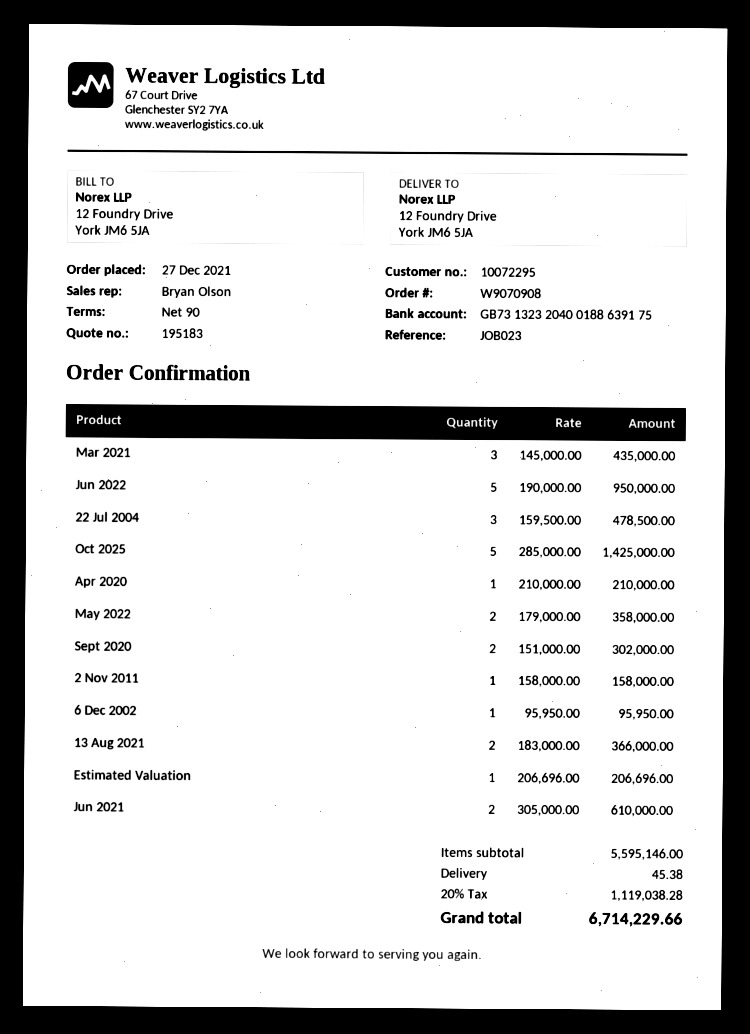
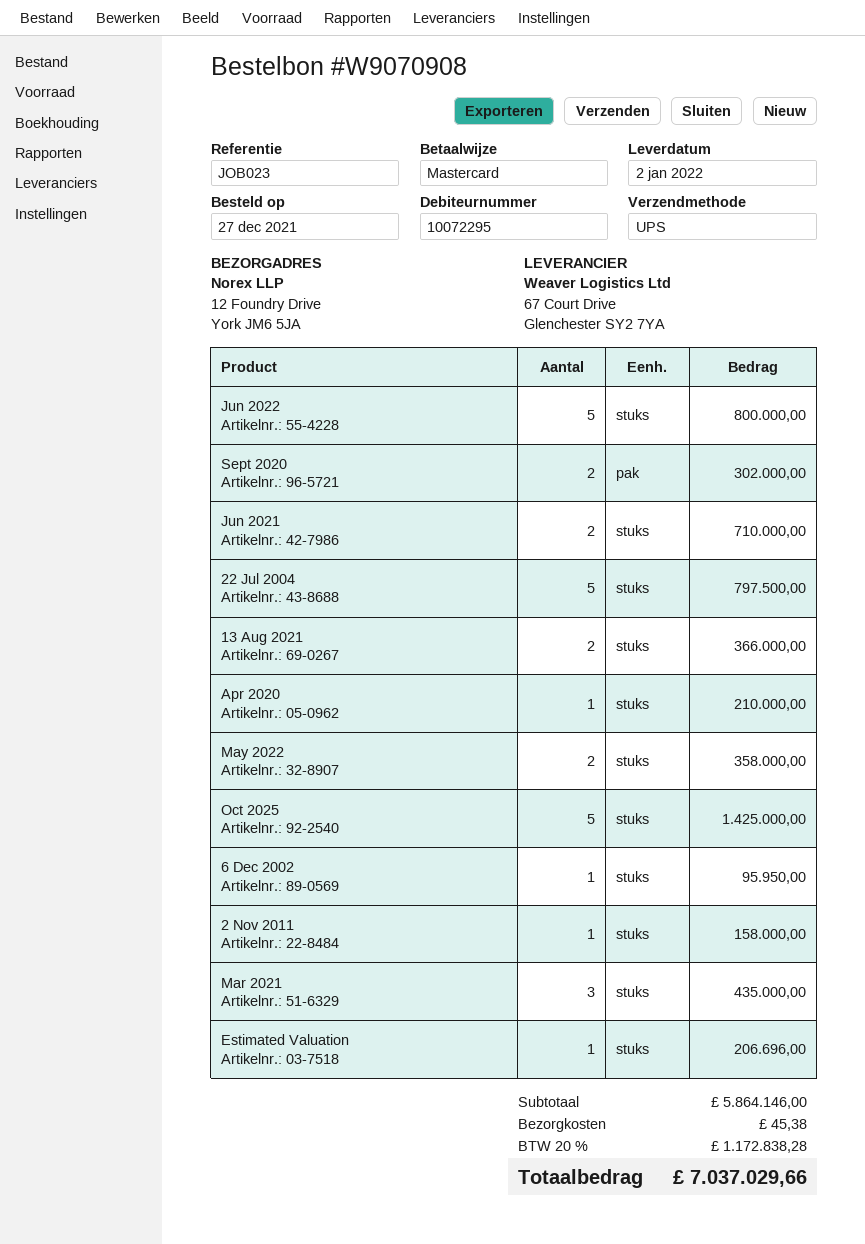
Jun 2022: 5 for 950000.00 -> 5 for 800000.00
22 Jul 2004: 3 for 478500.00 -> 5 for 797500.00
Jun 2021: 2 for 610000.00 -> 2 for 710000.00
subtotal: 5595146.00 -> 5864146.00
tax: 20% = 1119038.28 -> 20% = 1172838.28
total: 6714229.66 -> 7037029.66

